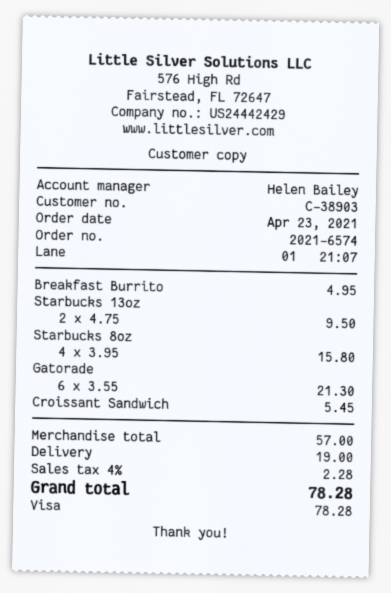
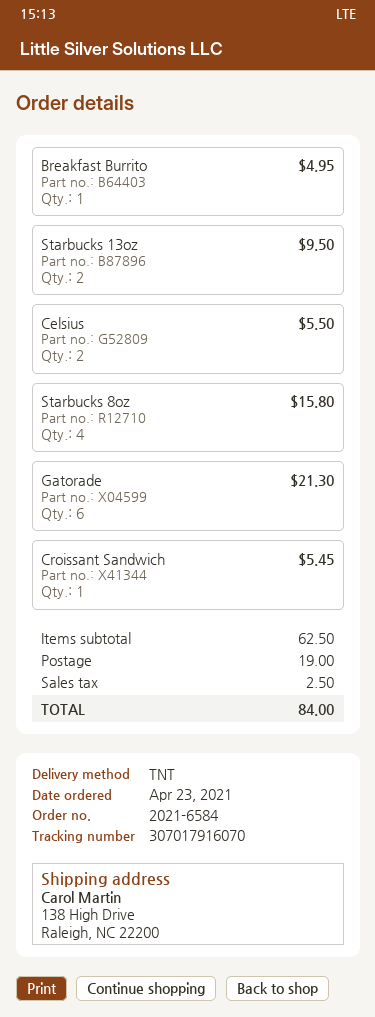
order number: 2021-6574 -> 2021-6584
Celsius: none -> 2 for 5.50
subtotal: 57.00 -> 62.50
tax: 2.28 -> 2.50
total: 78.28 -> 84.00

